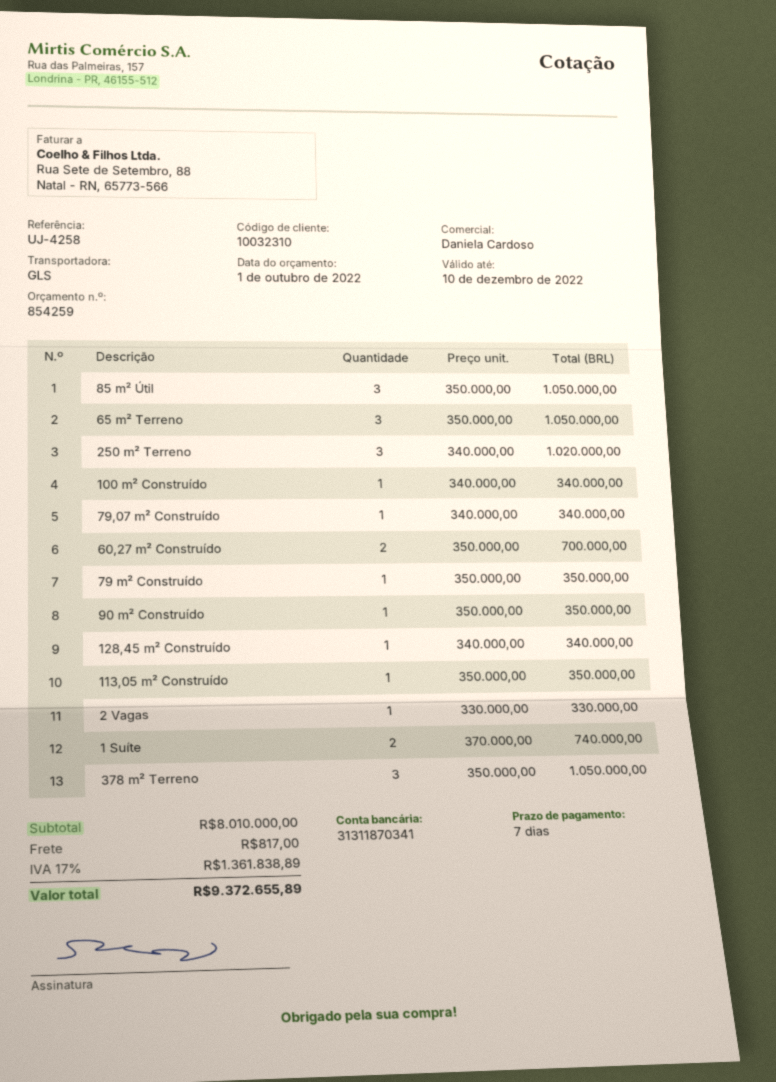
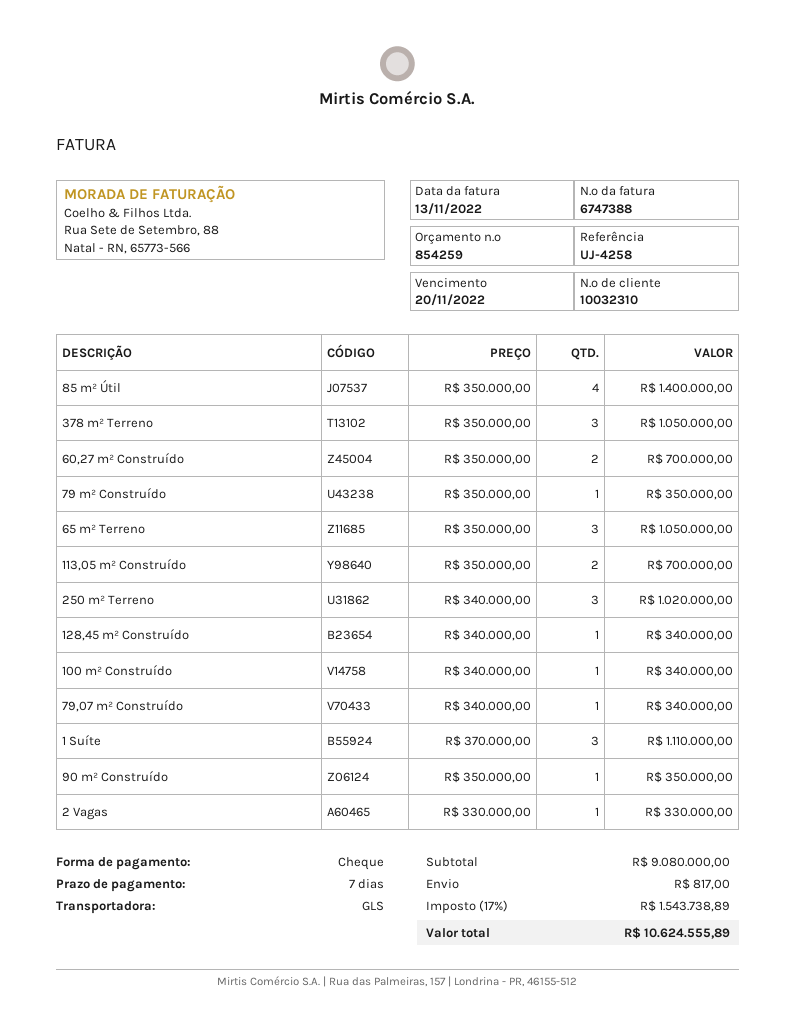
85 m² Útil: 3 x 350000.00 = 1050000.00 -> 4 x 350000.00 = 1400000.00
113,05 m² Construído: 1 x 350000.00 = 350000.00 -> 2 x 350000.00 = 700000.00
1 Suíte: 2 x 370000.00 = 740000.00 -> 3 x 370000.00 = 1110000.00
subtotal: 8010000.00 -> 9080000.00
tax: 17% = 1361838.89 -> 17% = 1543738.89
total: 9372655.89 -> 10624555.89

